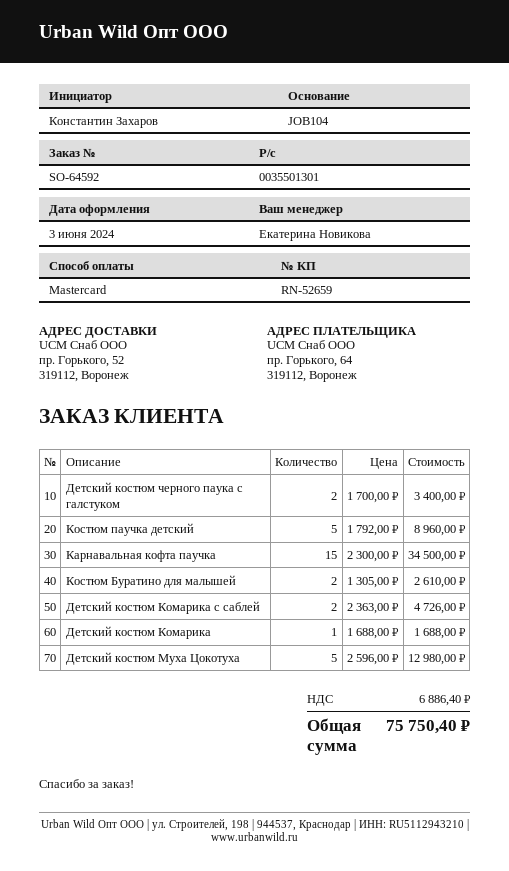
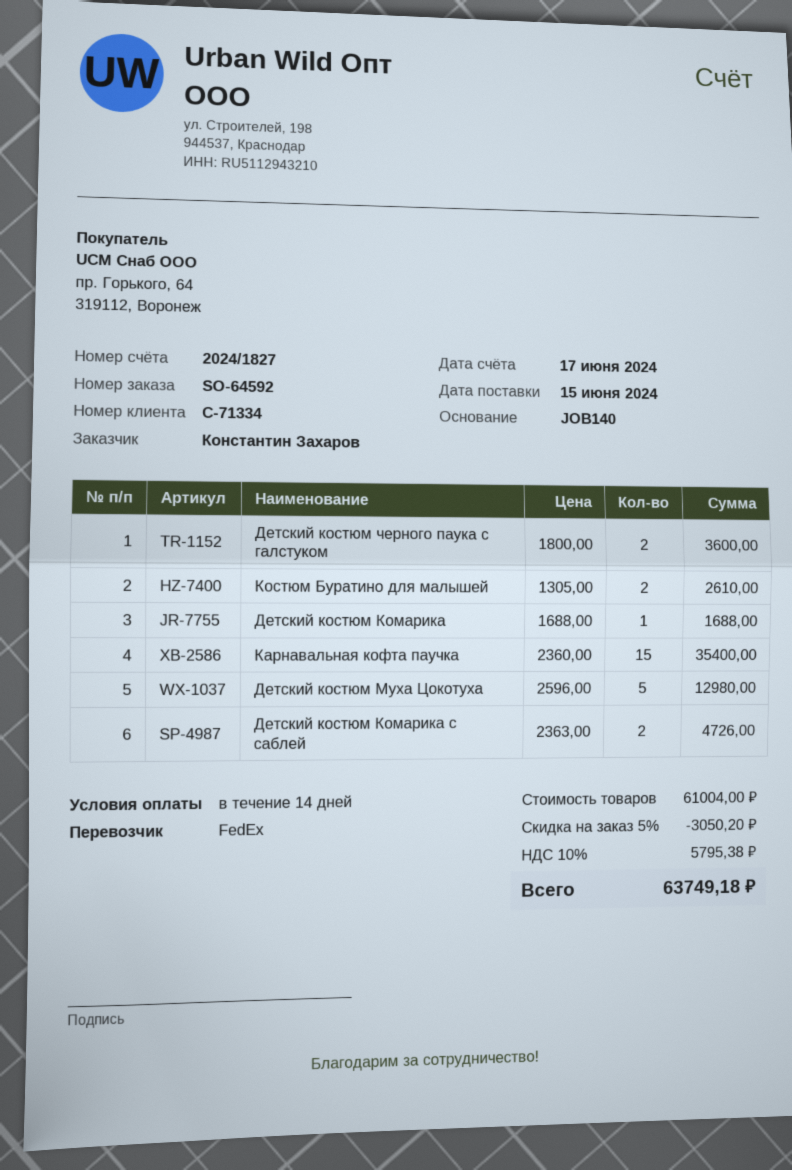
reference: JOB104 -> JOB140
Детский костюм черного паука с галстуком: 2 x 1700.00 = 3400.00 -> 2 x 1800.00 = 3600.00
Костюм паучка детский: 5 x 1792.00 = 8960.00 -> none
Карнавальная кофта паучка: 15 x 2300.00 = 34500.00 -> 15 x 2360.00 = 35400.00
discount: none -> 5% = 3050.20
tax: 6886.40 -> 5795.38
total: 75750.40 -> 63749.18

